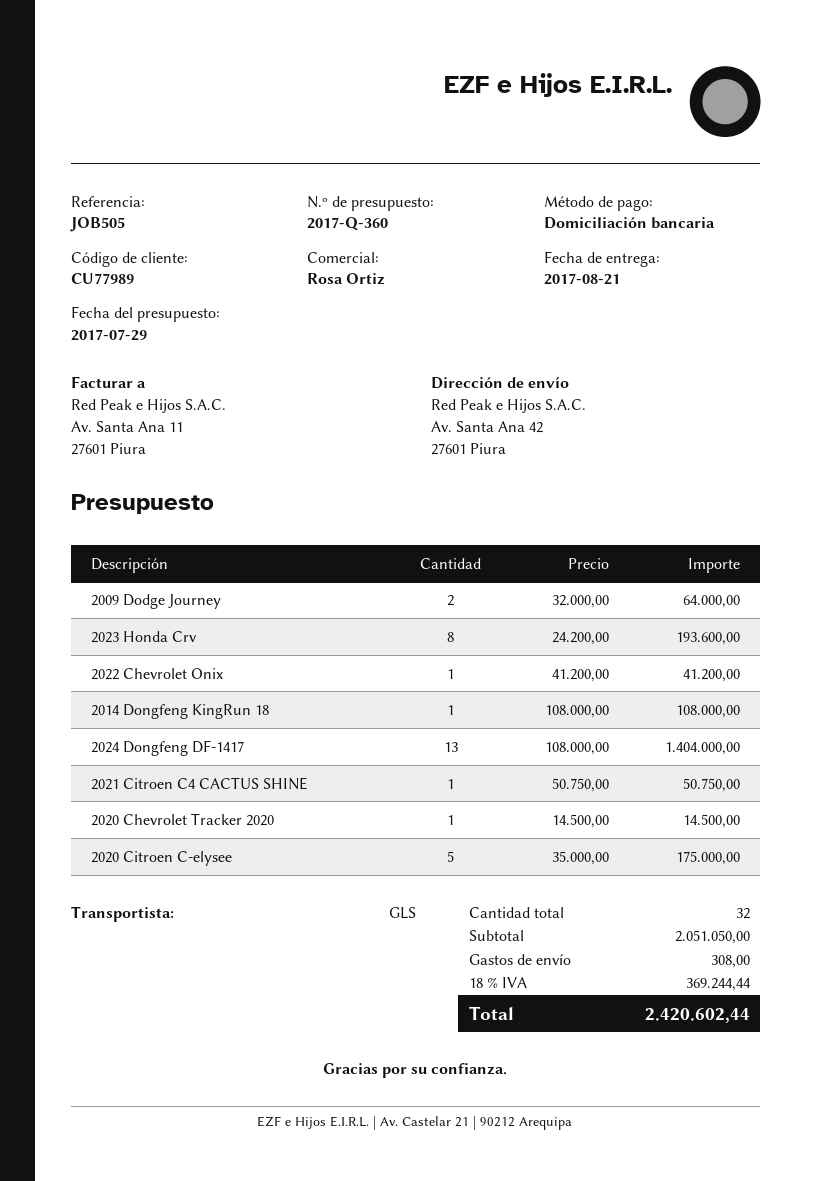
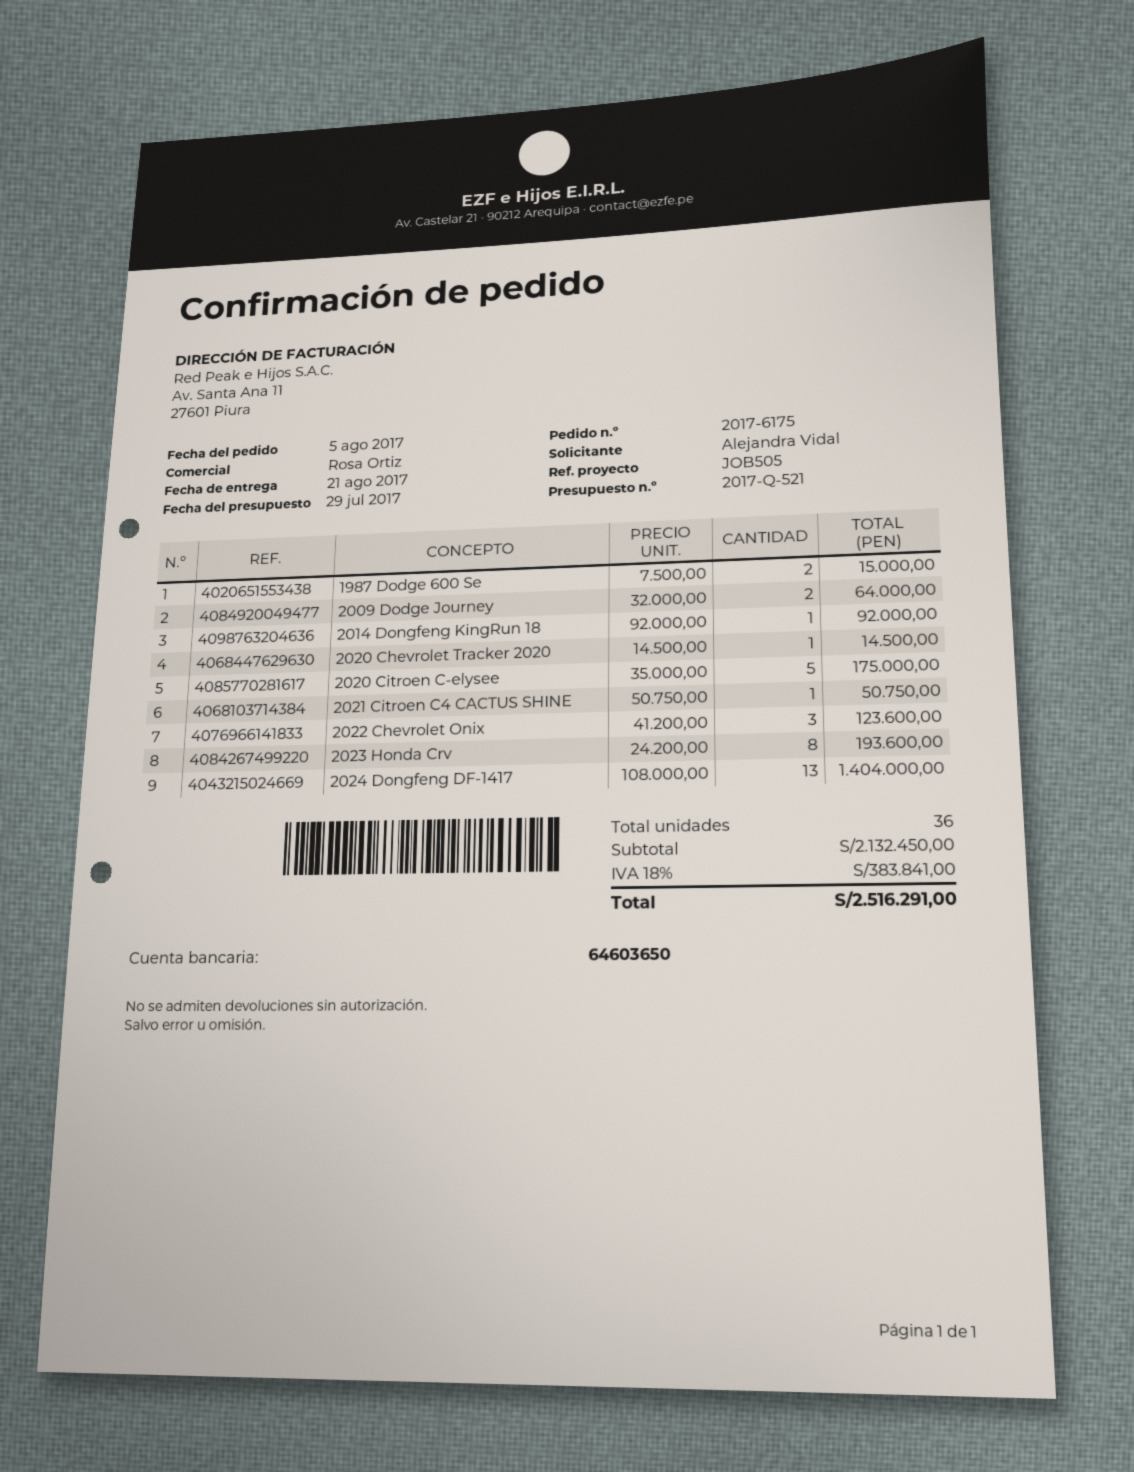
quote number: 2017-Q-360 -> 2017-Q-521
2022 Chevrolet Onix: 1 x 41200.00 = 41200.00 -> 3 x 41200.00 = 123600.00
2014 Dongfeng KingRun 18: 1 x 108000.00 = 108000.00 -> 1 x 92000.00 = 92000.00
1987 Dodge 600 Se: none -> 2 x 7500.00 = 15000.00
total quantity: 32 -> 36
subtotal: 2051050.00 -> 2132450.00
shipping: 308.00 -> none
tax: 18% = 369244.44 -> 18% = 383841.00
total: 2420602.44 -> 2516291.00

